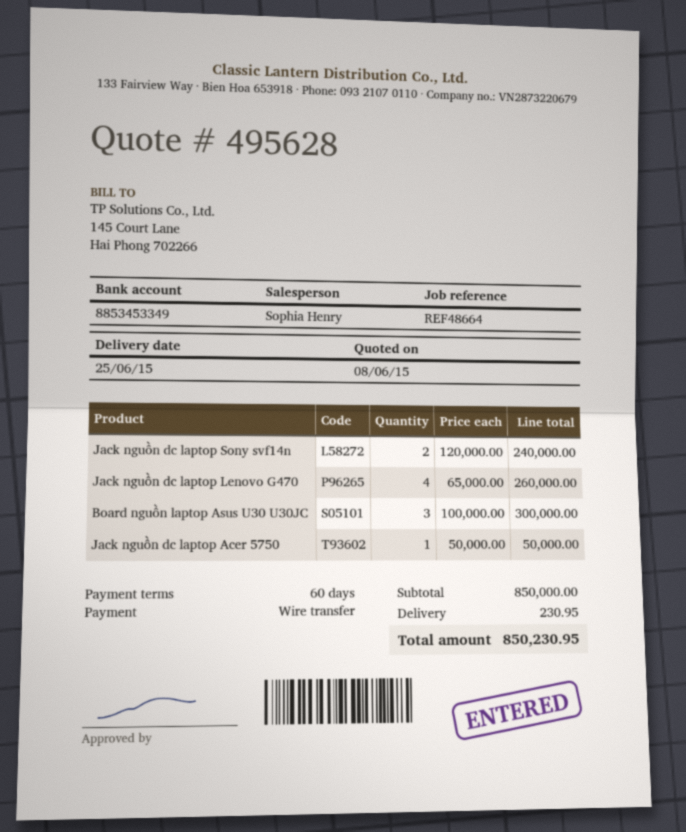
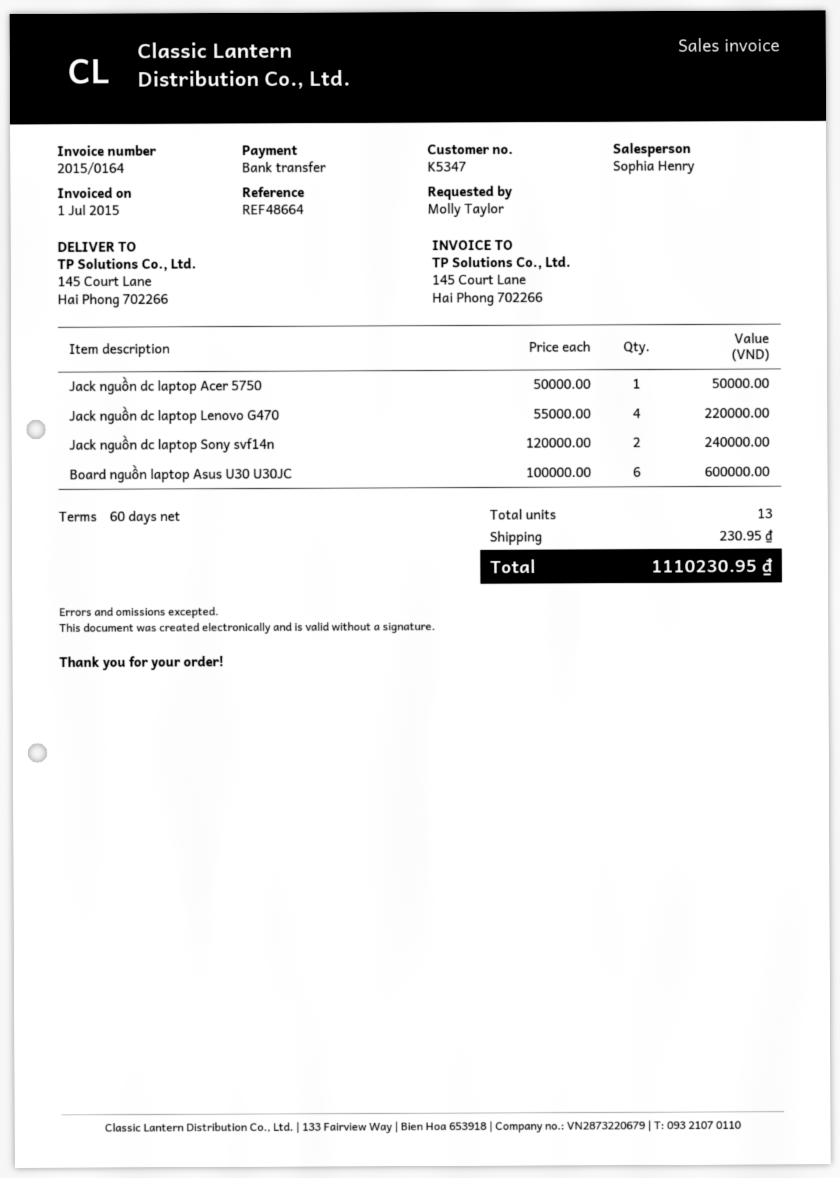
Jack nguồn dc laptop Lenovo G470: 4 x 65000.00 = 260000.00 -> 4 x 55000.00 = 220000.00
Board nguồn laptop Asus U30 U30JC: 3 x 100000.00 = 300000.00 -> 6 x 100000.00 = 600000.00
total: 850230.95 -> 1110230.95

